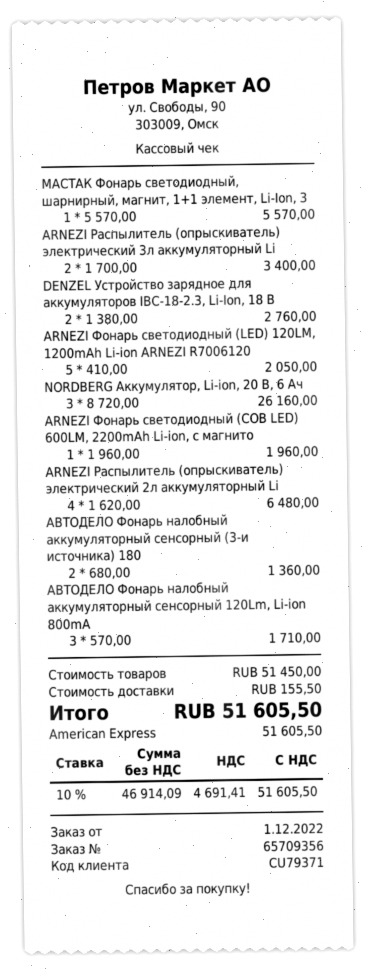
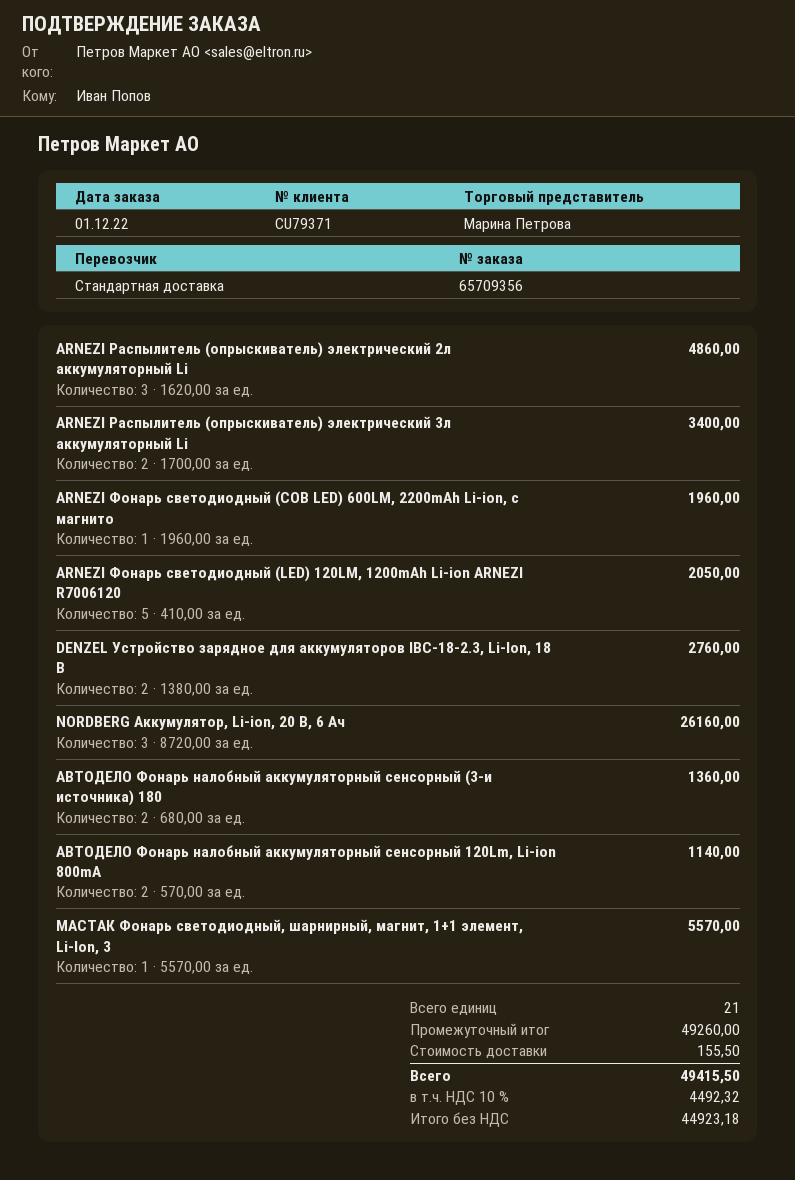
ARNEZI Распылитель (опрыскиватель) электрический 2л аккумуляторный Li: 4 x 1620.00 = 6480.00 -> 3 x 1620.00 = 4860.00
АВТОДЕЛО Фонарь налобный аккумуляторный сенсорный 120Lm, Li-ion 800mA: 3 x 570.00 = 1710.00 -> 2 x 570.00 = 1140.00
subtotal: 51450.00 -> 49260.00
net: 46914.09 -> 44923.18
tax: 10% = 4691.41 -> 10% = 4492.32
total: 51605.50 -> 49415.50

